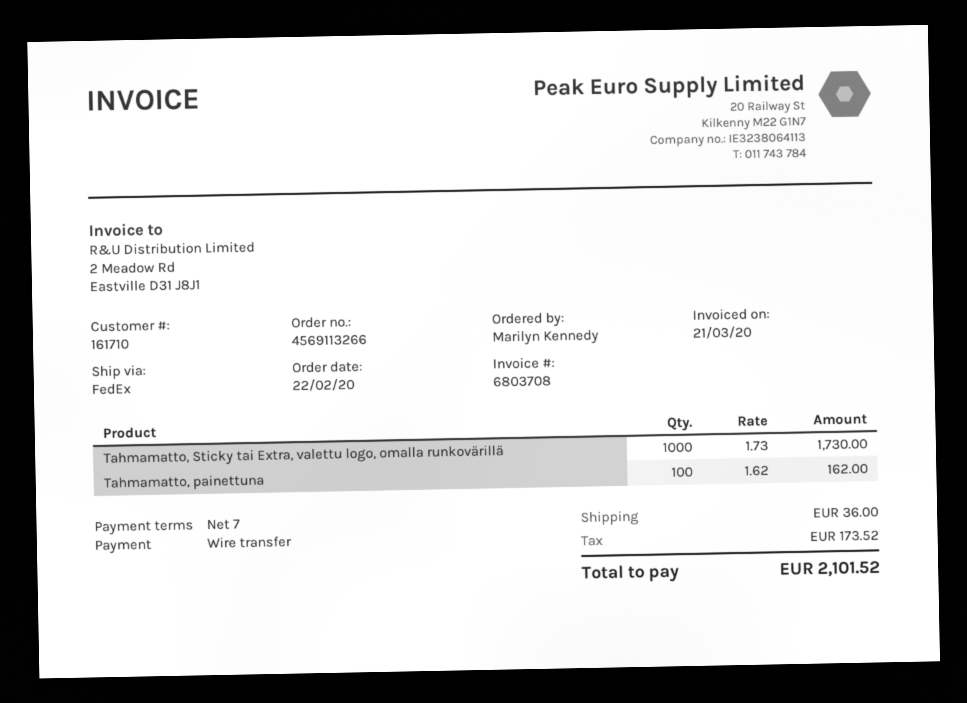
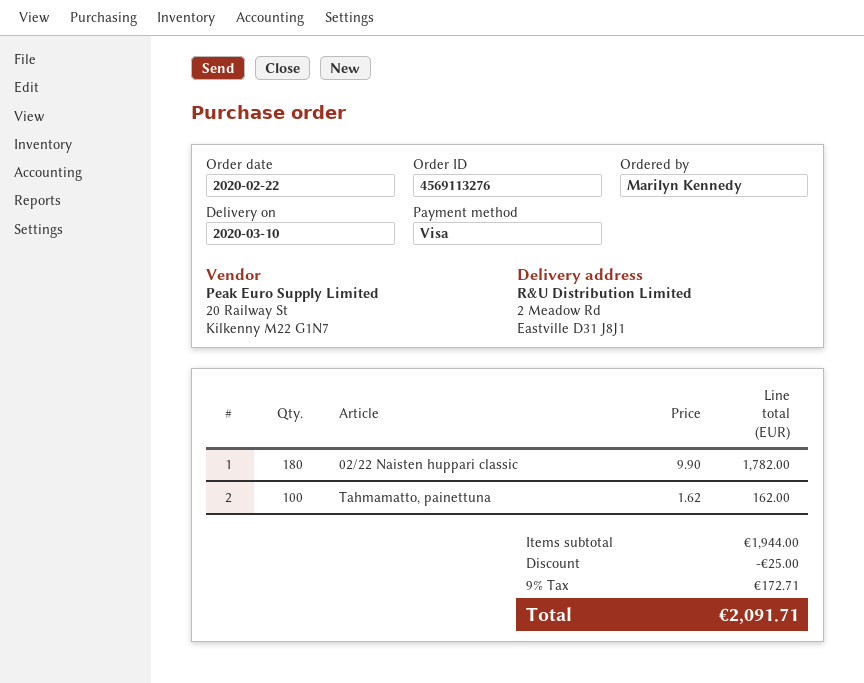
order number: 4569113266 -> 4569113276
payment method: bank transfer -> Visa
Tahmamatto, Sticky tai Extra, valettu logo, omalla runkovärillä: 1000 x 1.73 = 1730.00 -> none
02/22 Naisten huppari classic: none -> 180 x 9.90 = 1782.00
discount: none -> 25.00
shipping: 36.00 -> none
tax: 173.52 -> 172.71
total: 2101.52 -> 2091.71

